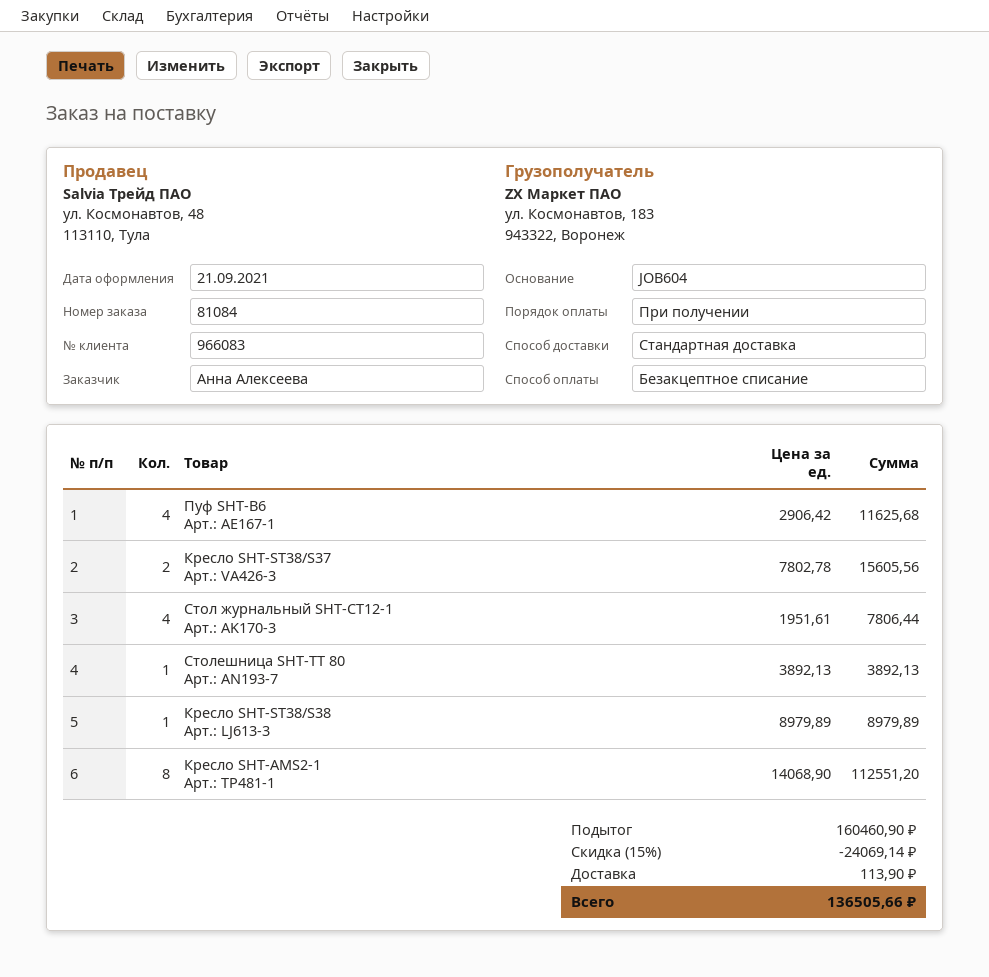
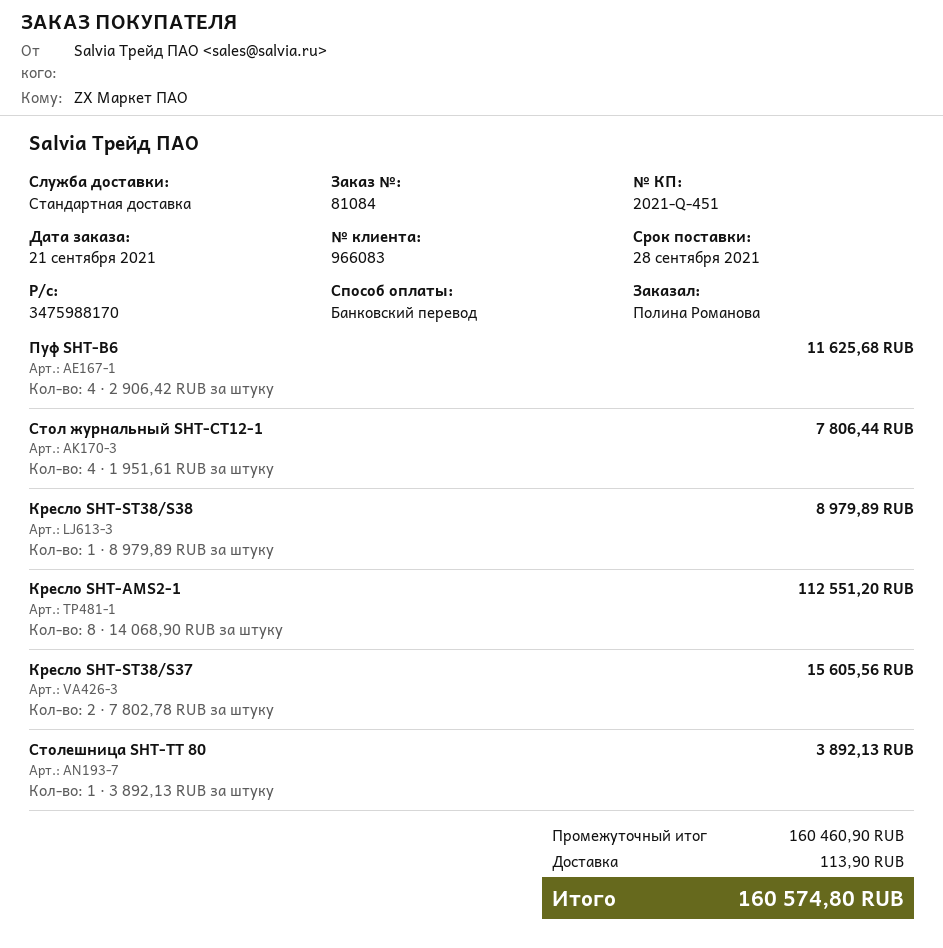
ordered by: Анна Алексеева -> Полина Романова
payment method: direct debit -> bank transfer
discount: 15% = 24069.14 -> none
total: 136505.66 -> 160574.80

